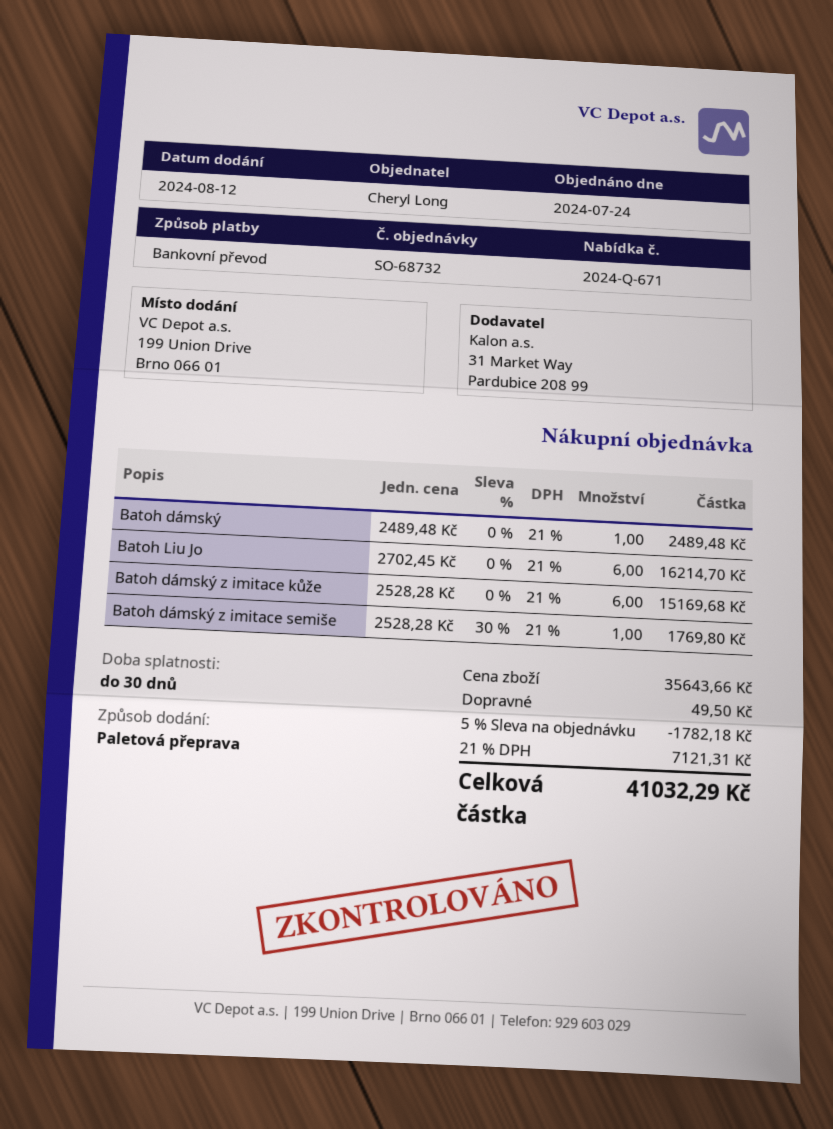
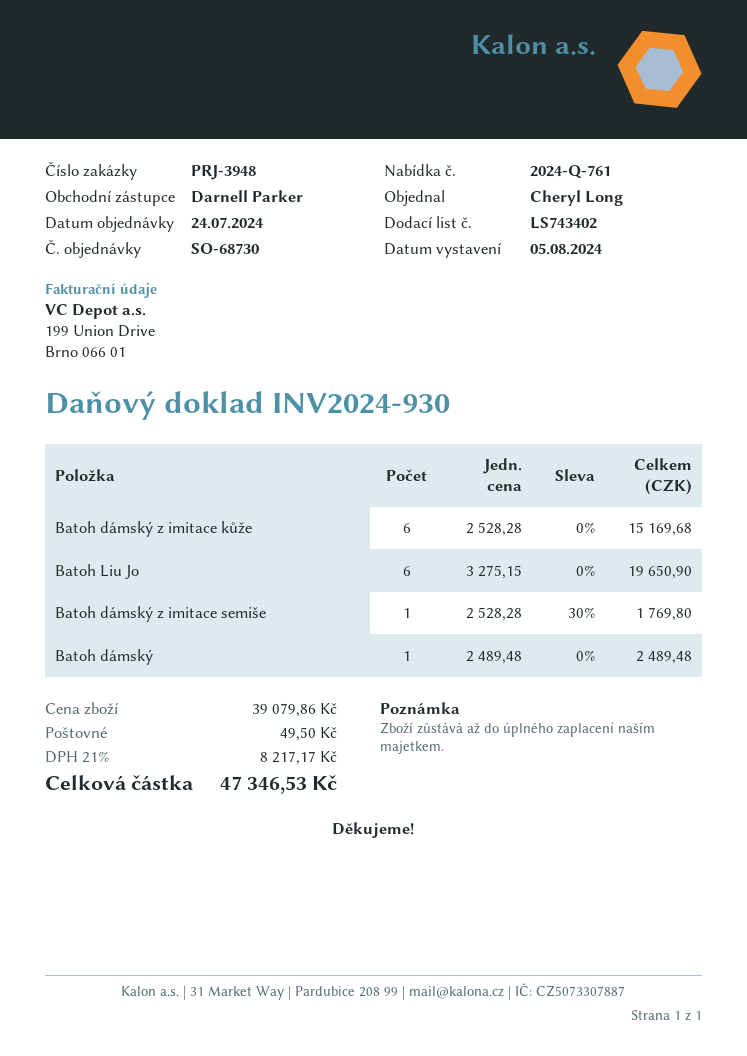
quote number: 2024-Q-671 -> 2024-Q-761
order number: SO-68732 -> SO-68730
Batoh Liu Jo: 6 x 2702.45 = 16214.70 -> 6 x 3275.15 = 19650.90
subtotal: 35643.66 -> 39079.86
discount: 5% = 1782.18 -> none
tax: 21% = 7121.31 -> 21% = 8217.17
total: 41032.29 -> 47346.53

